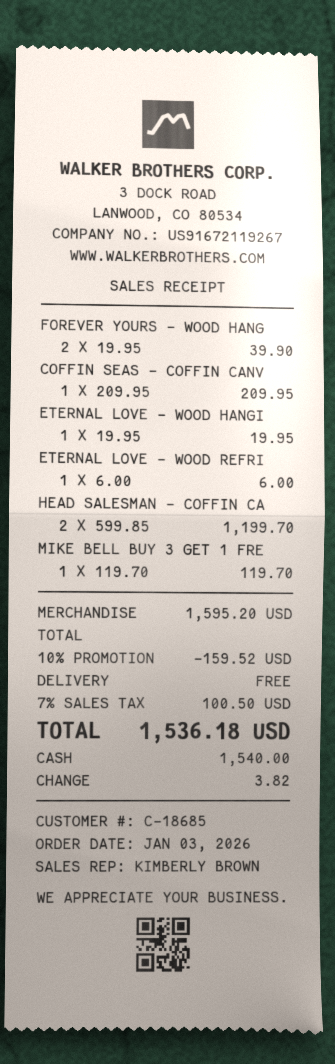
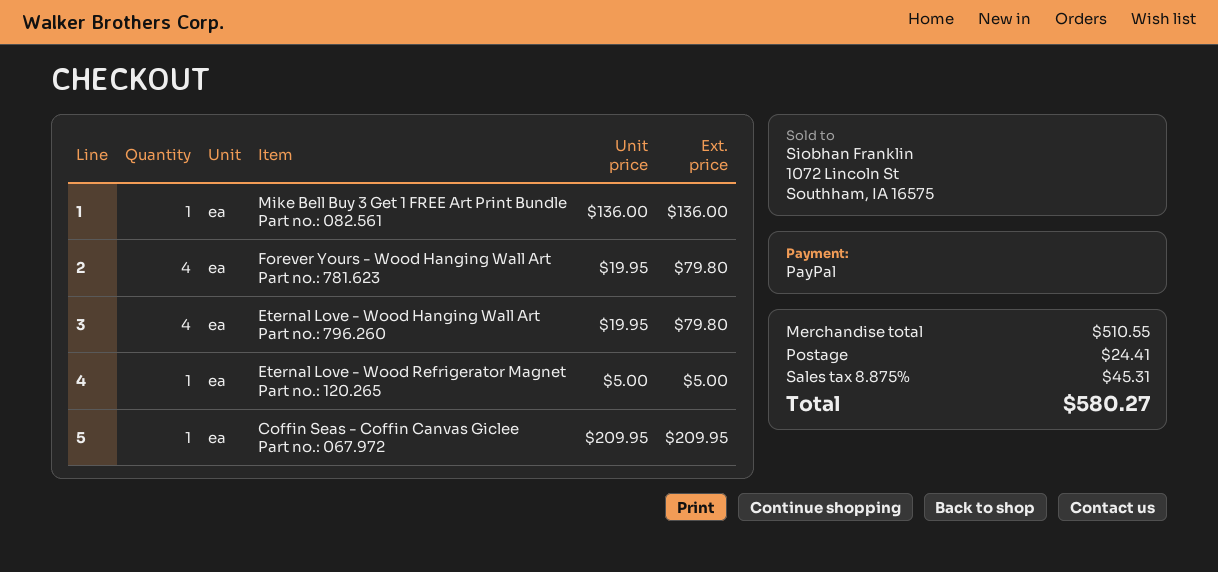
payment method: cash -> PayPal
FOREVER YOURS - WOOD HANG: 2 x 19.95 = 39.90 -> 4 x 19.95 = 79.80
ETERNAL LOVE - WOOD HANGI: 1 x 19.95 = 19.95 -> 4 x 19.95 = 79.80
ETERNAL LOVE - WOOD REFRI: 1 x 6.00 = 6.00 -> 1 x 5.00 = 5.00
HEAD SALESMAN - COFFIN CA: 2 x 599.85 = 1199.70 -> none
MIKE BELL BUY 3 GET 1 FRE: 1 x 119.70 = 119.70 -> 1 x 136.00 = 136.00
subtotal: 1595.20 -> 510.55
discount: 10% = 159.52 -> none
shipping: 0.00 -> 24.41
tax: 7% = 100.50 -> 8.875% = 45.31
total: 1536.18 -> 580.27

